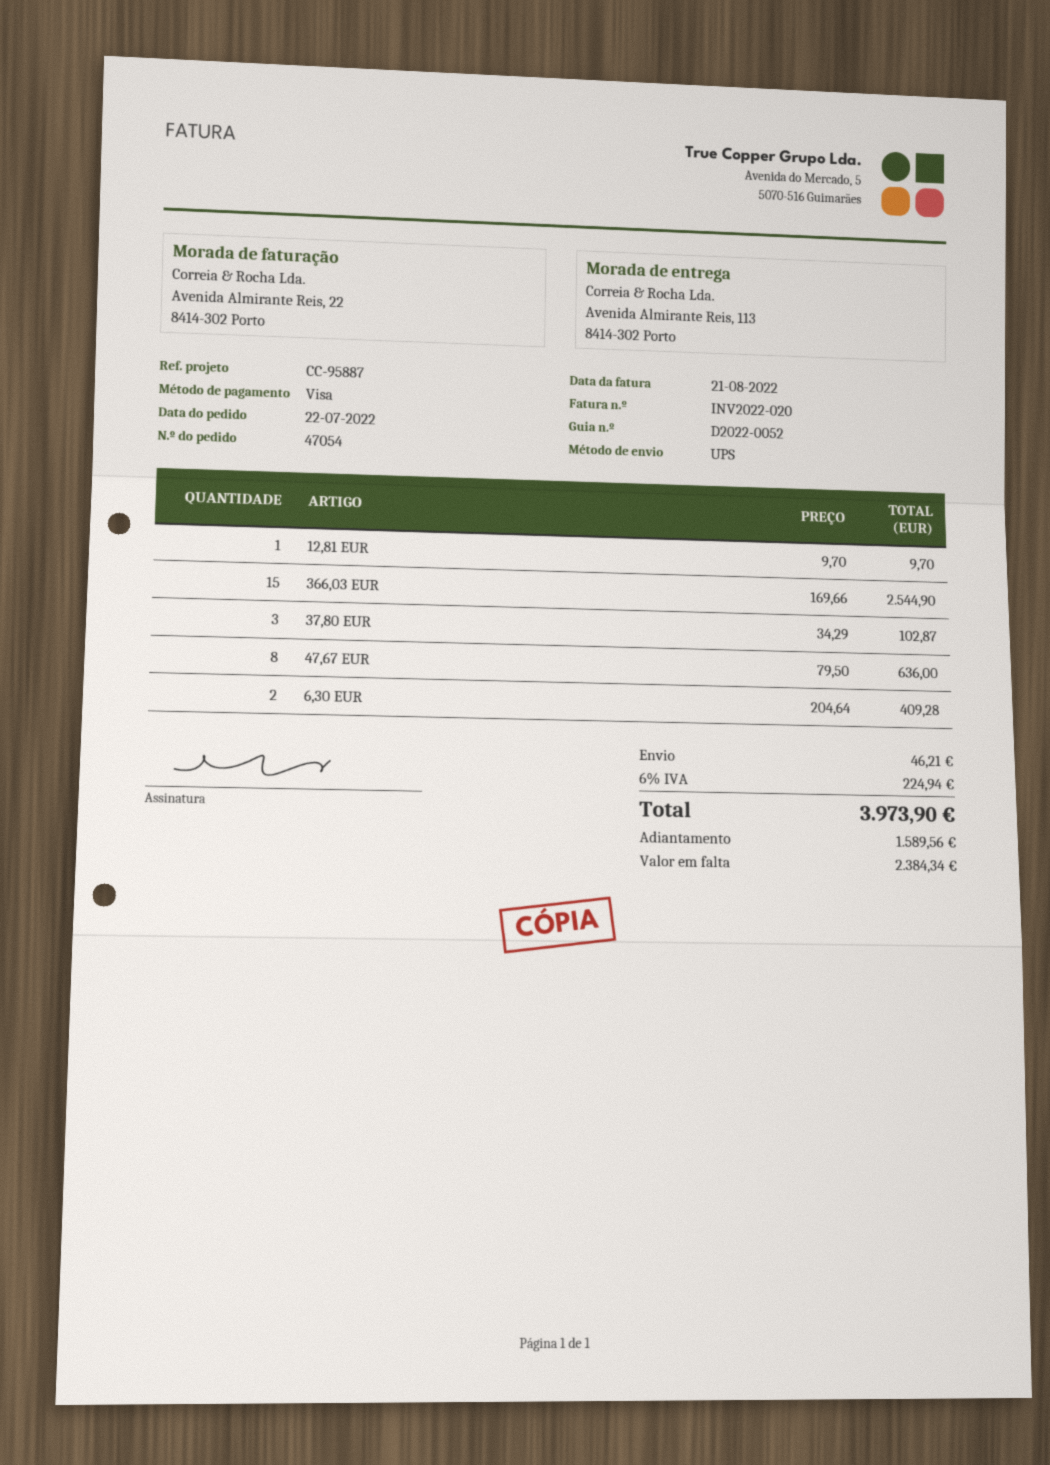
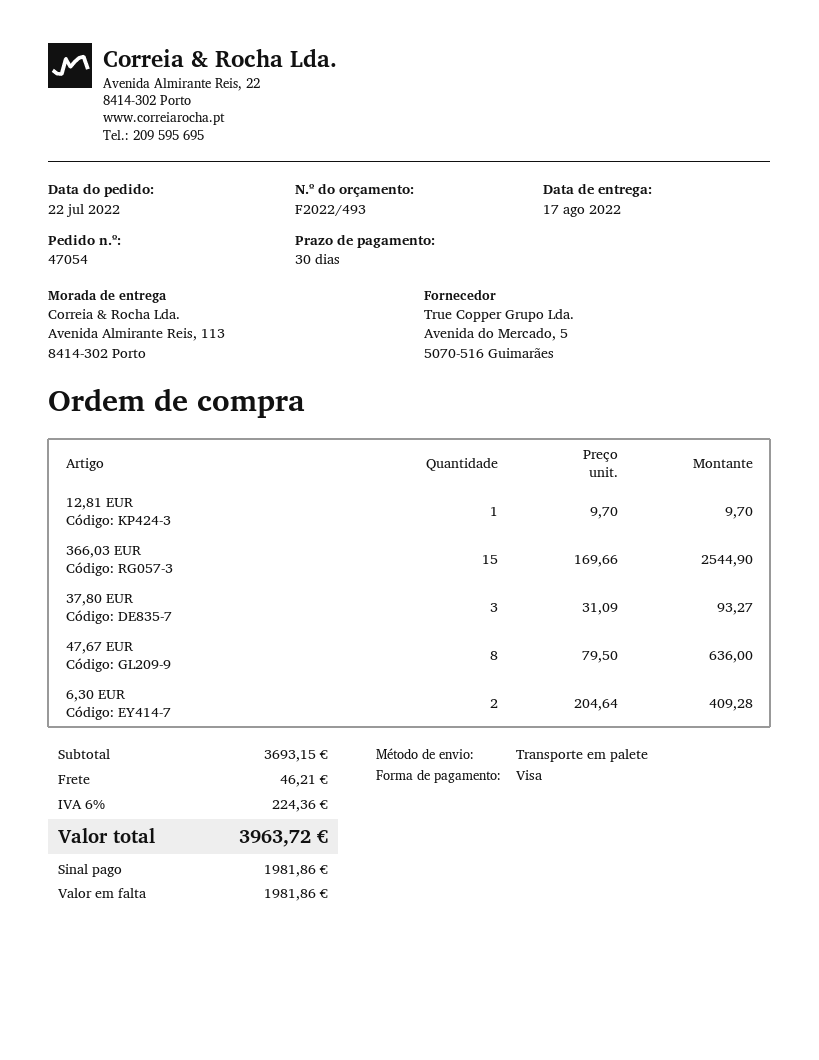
shipping method: UPS -> pallet freight
37,80 EUR: 3 x 34.29 = 102.87 -> 3 x 31.09 = 93.27
tax: 6% = 224.94 -> 6% = 224.36
total: 3973.90 -> 3963.72
deposit: 1589.56 -> 1981.86
balance: 2384.34 -> 1981.86

